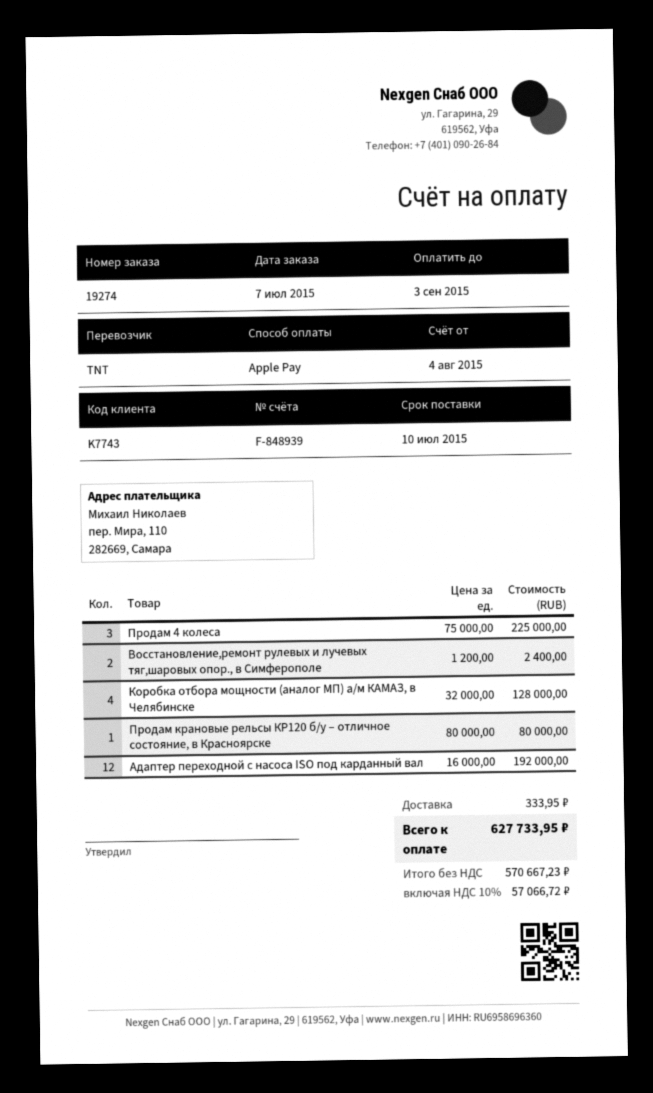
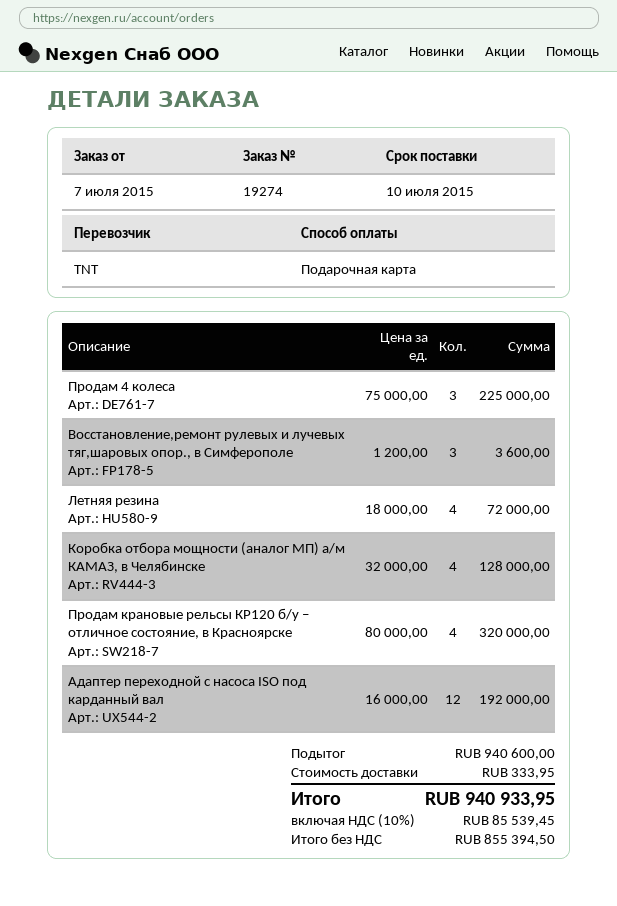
payment method: Apple Pay -> gift card
Восстановление,ремонт рулевых и лучевых тяг,шаровых опор., в Симферополе: 2 x 1200.00 = 2400.00 -> 3 x 1200.00 = 3600.00
Продам крановые рельсы КР120 б/у – отличное состояние, в Красноярске: 1 x 80000.00 = 80000.00 -> 4 x 80000.00 = 320000.00
Летняя резина: none -> 4 x 18000.00 = 72000.00
net: 570667.23 -> 855394.50
tax: 10% = 57066.72 -> 10% = 85539.45
total: 627733.95 -> 940933.95

